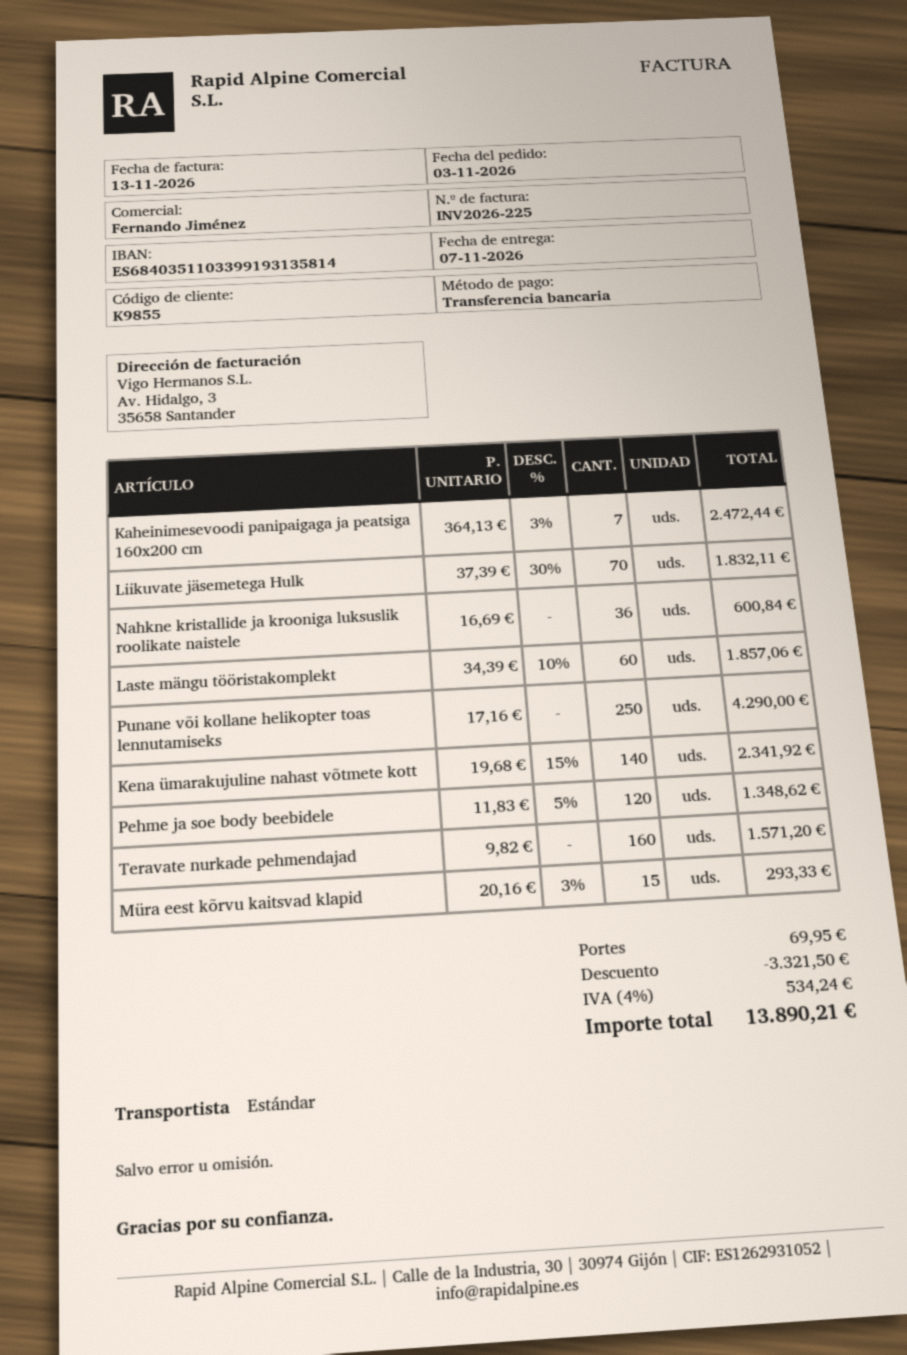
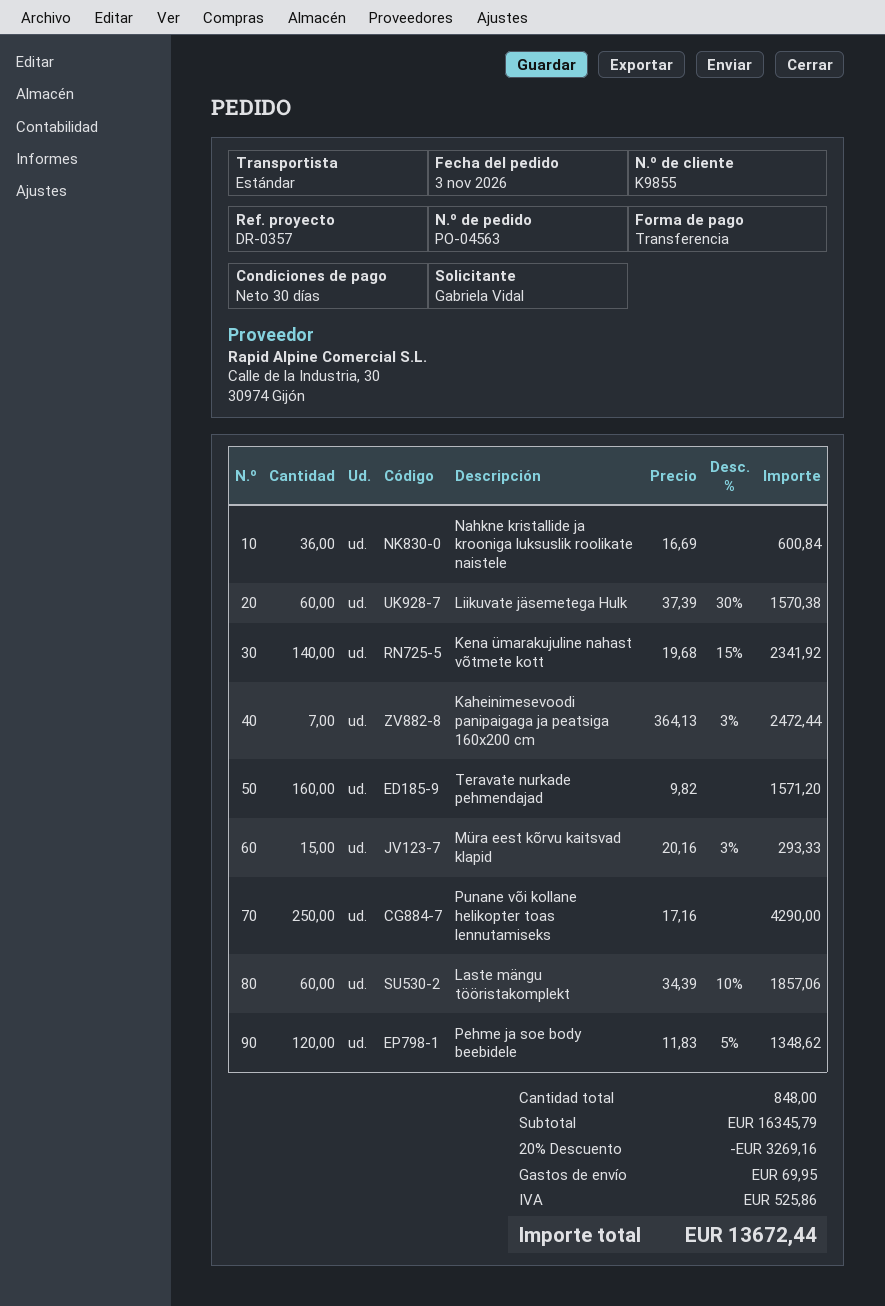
Liikuvate jäsemetega Hulk: 70 x 37.39 - 30% = 1832.11 -> 60 x 37.39 - 30% = 1570.38
discount: 3321.50 -> 3269.16
tax: 534.24 -> 525.86
total: 13890.21 -> 13672.44

